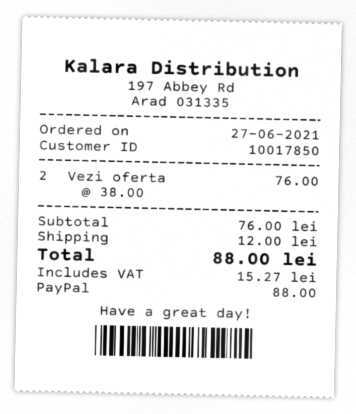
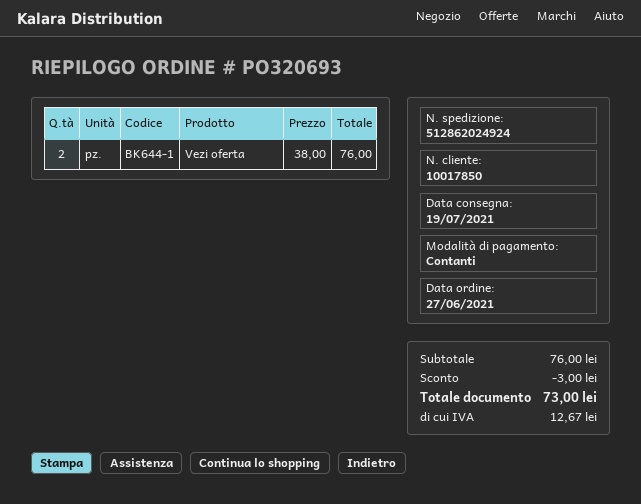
payment method: PayPal -> cash
discount: none -> 3.00
shipping: 12.00 -> none
tax: 15.27 -> 12.67
total: 88.00 -> 73.00

